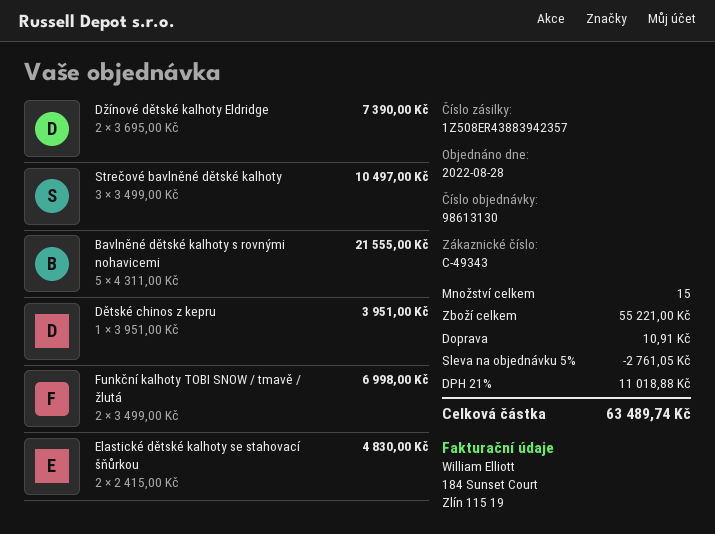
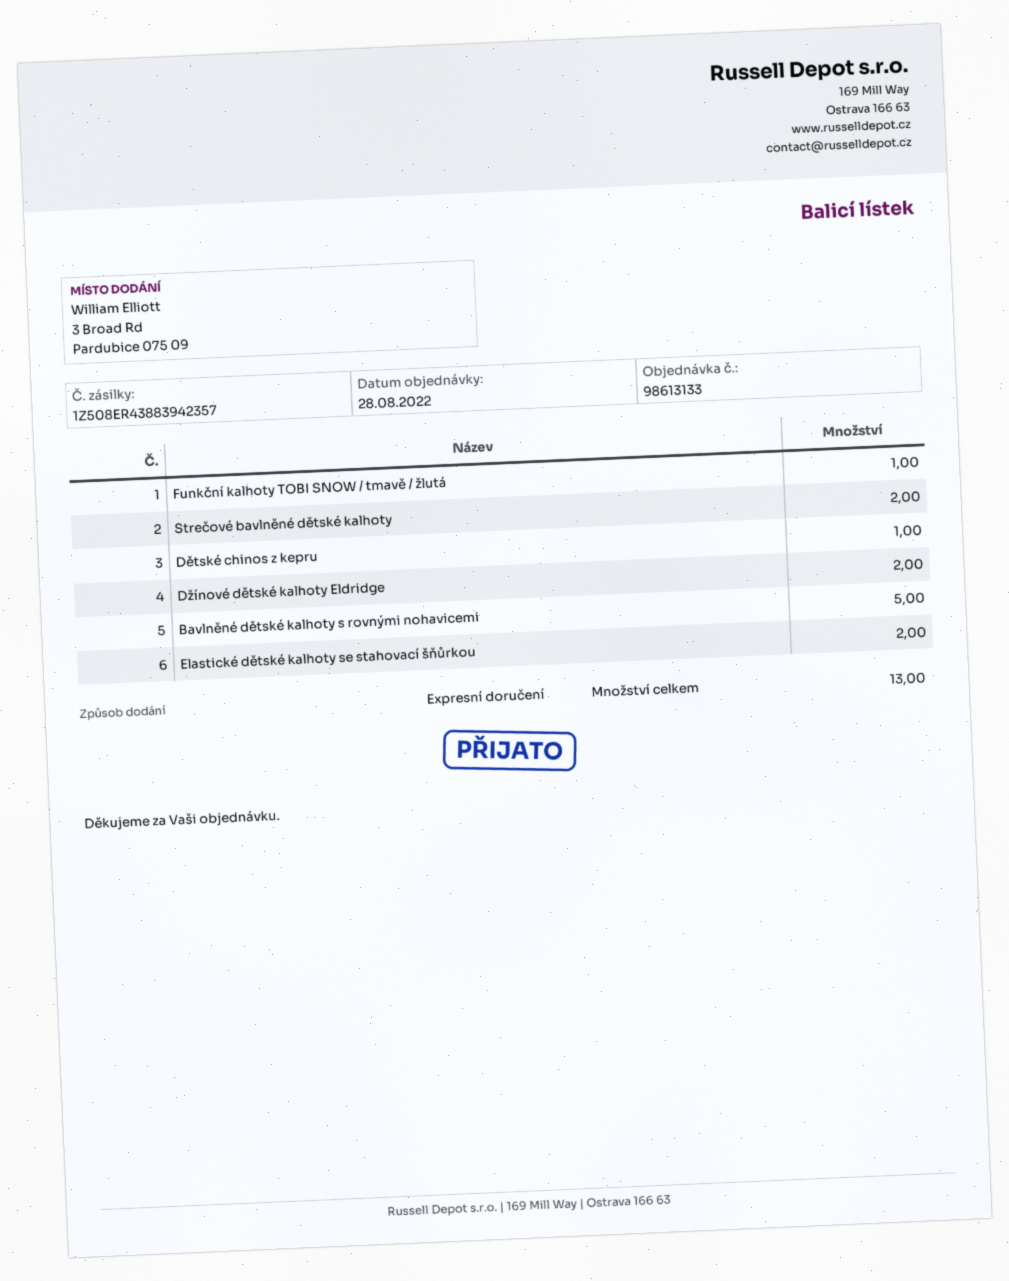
order number: 98613130 -> 98613133
Strečové bavlněné dětské kalhoty: 3 -> 2
Funkční kalhoty TOBI SNOW / tmavě / žlutá: 2 -> 1
total quantity: 15 -> 13

